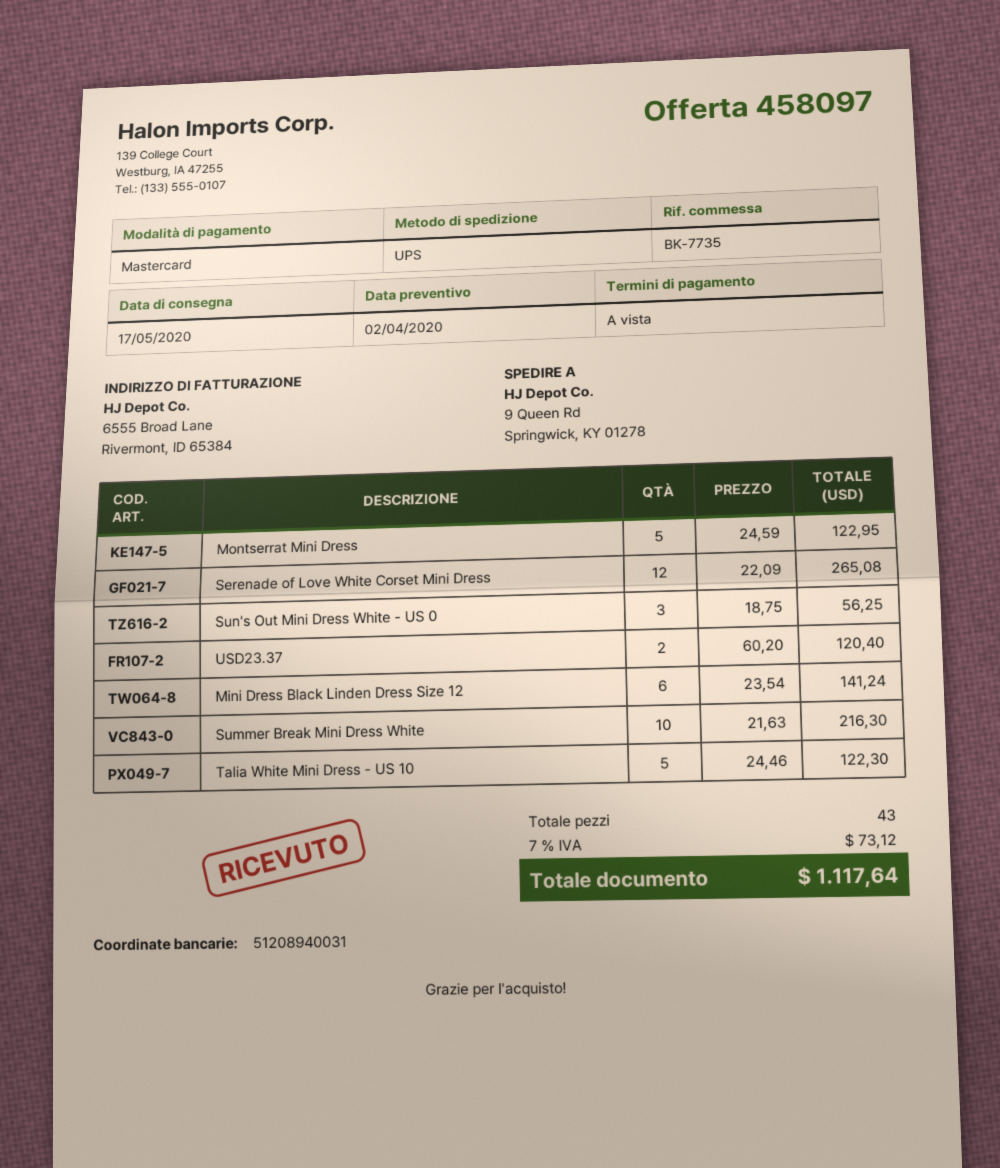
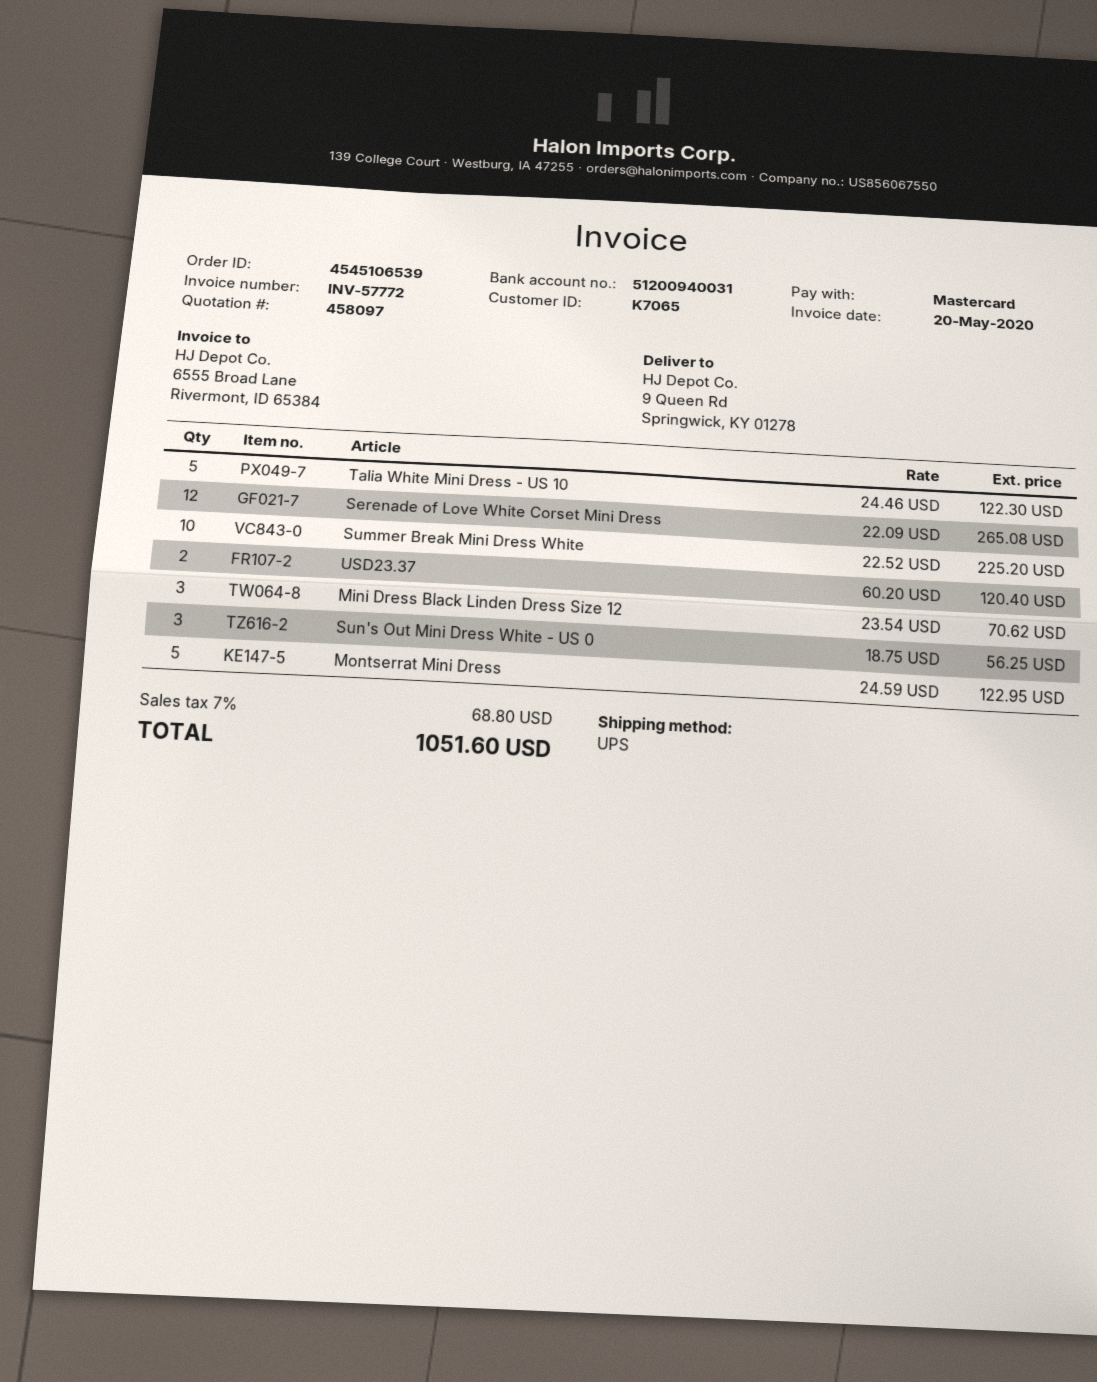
bank account: 51208940031 -> 51200940031
Mini Dress Black Linden Dress Size 12: 6 x 23.54 = 141.24 -> 3 x 23.54 = 70.62
Summer Break Mini Dress White: 10 x 21.63 = 216.30 -> 10 x 22.52 = 225.20
tax: 7% = 73.12 -> 7% = 68.80
total: 1117.64 -> 1051.60

